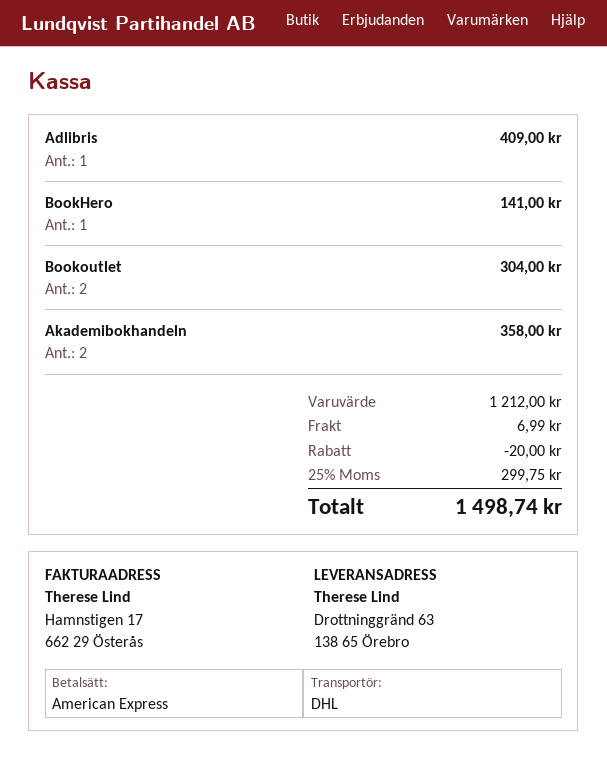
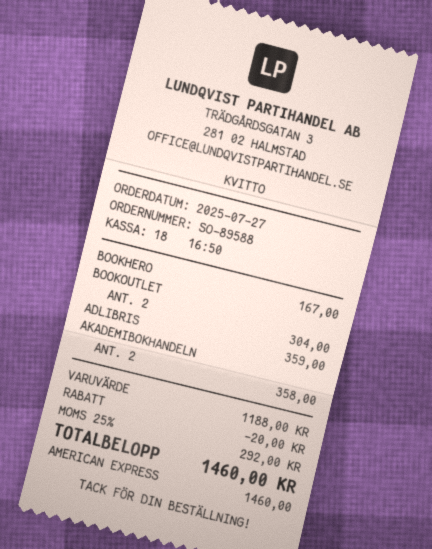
Adlibris: 1 for 409.00 -> 1 for 359.00
BookHero: 1 for 141.00 -> 1 for 167.00
subtotal: 1212.00 -> 1188.00
shipping: 6.99 -> none
tax: 25% = 299.75 -> 25% = 292.00
total: 1498.74 -> 1460.00

